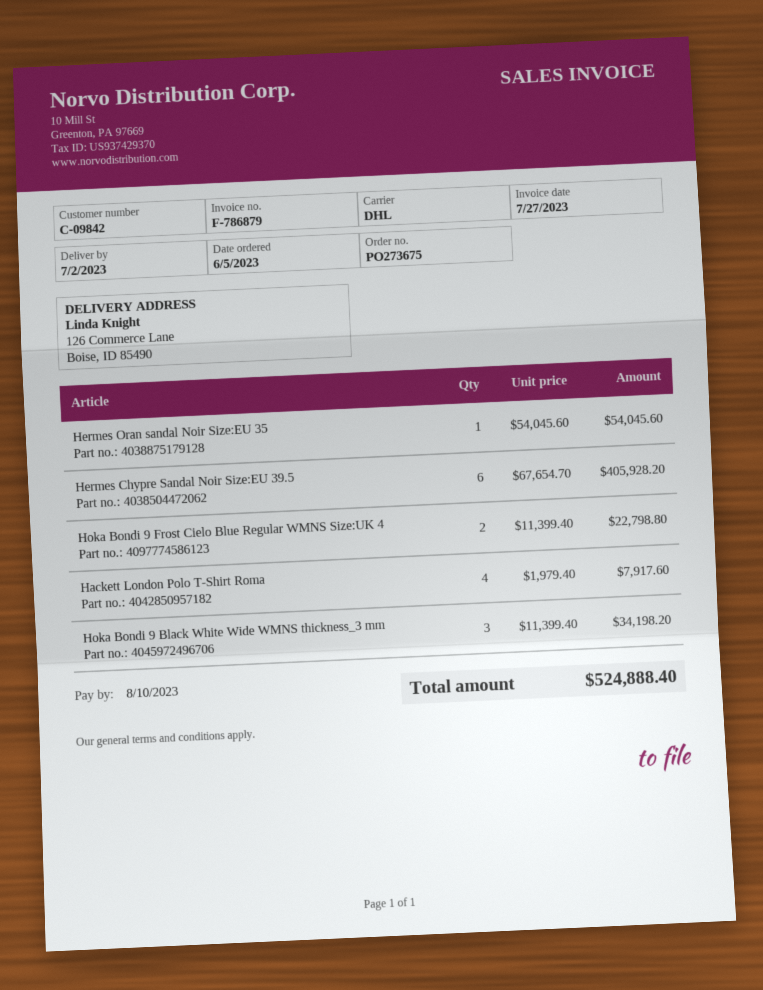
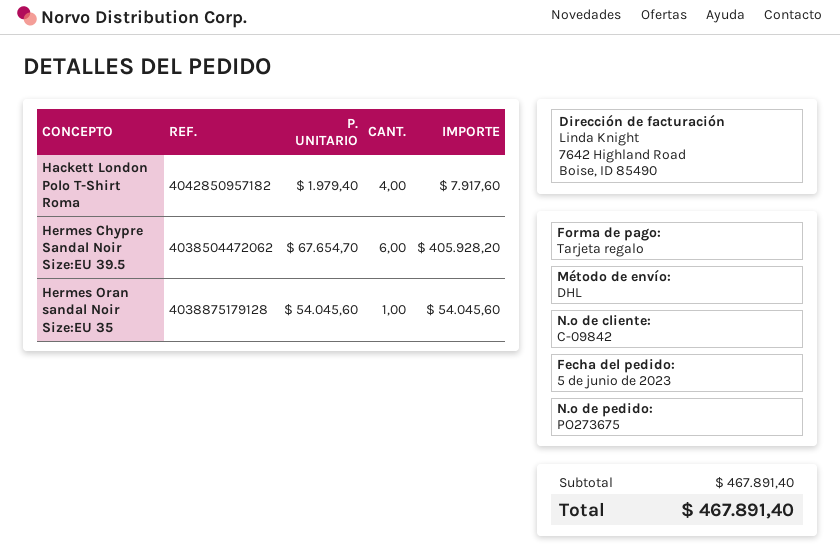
Hoka Bondi 9 Frost Cielo Blue Regular WMNS Size:UK 4: 2 x 11399.40 = 22798.80 -> none
Hoka Bondi 9 Black White Wide WMNS thickness_3 mm: 3 x 11399.40 = 34198.20 -> none
total: 524888.40 -> 467891.40

